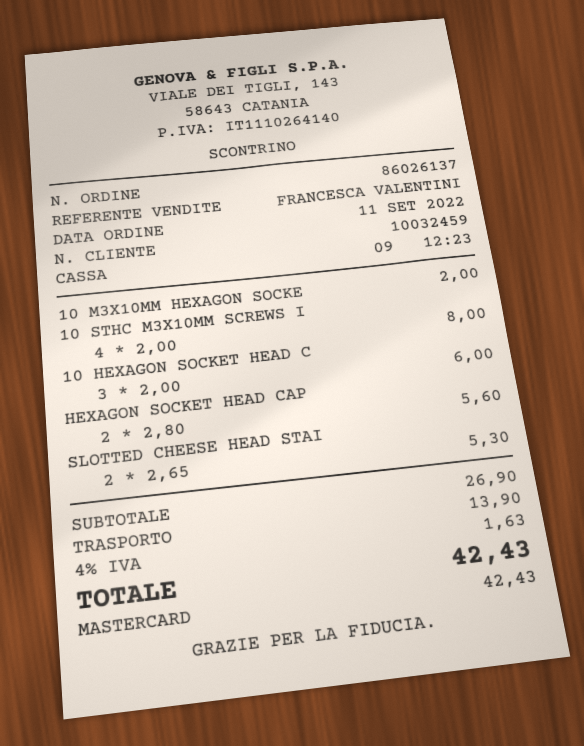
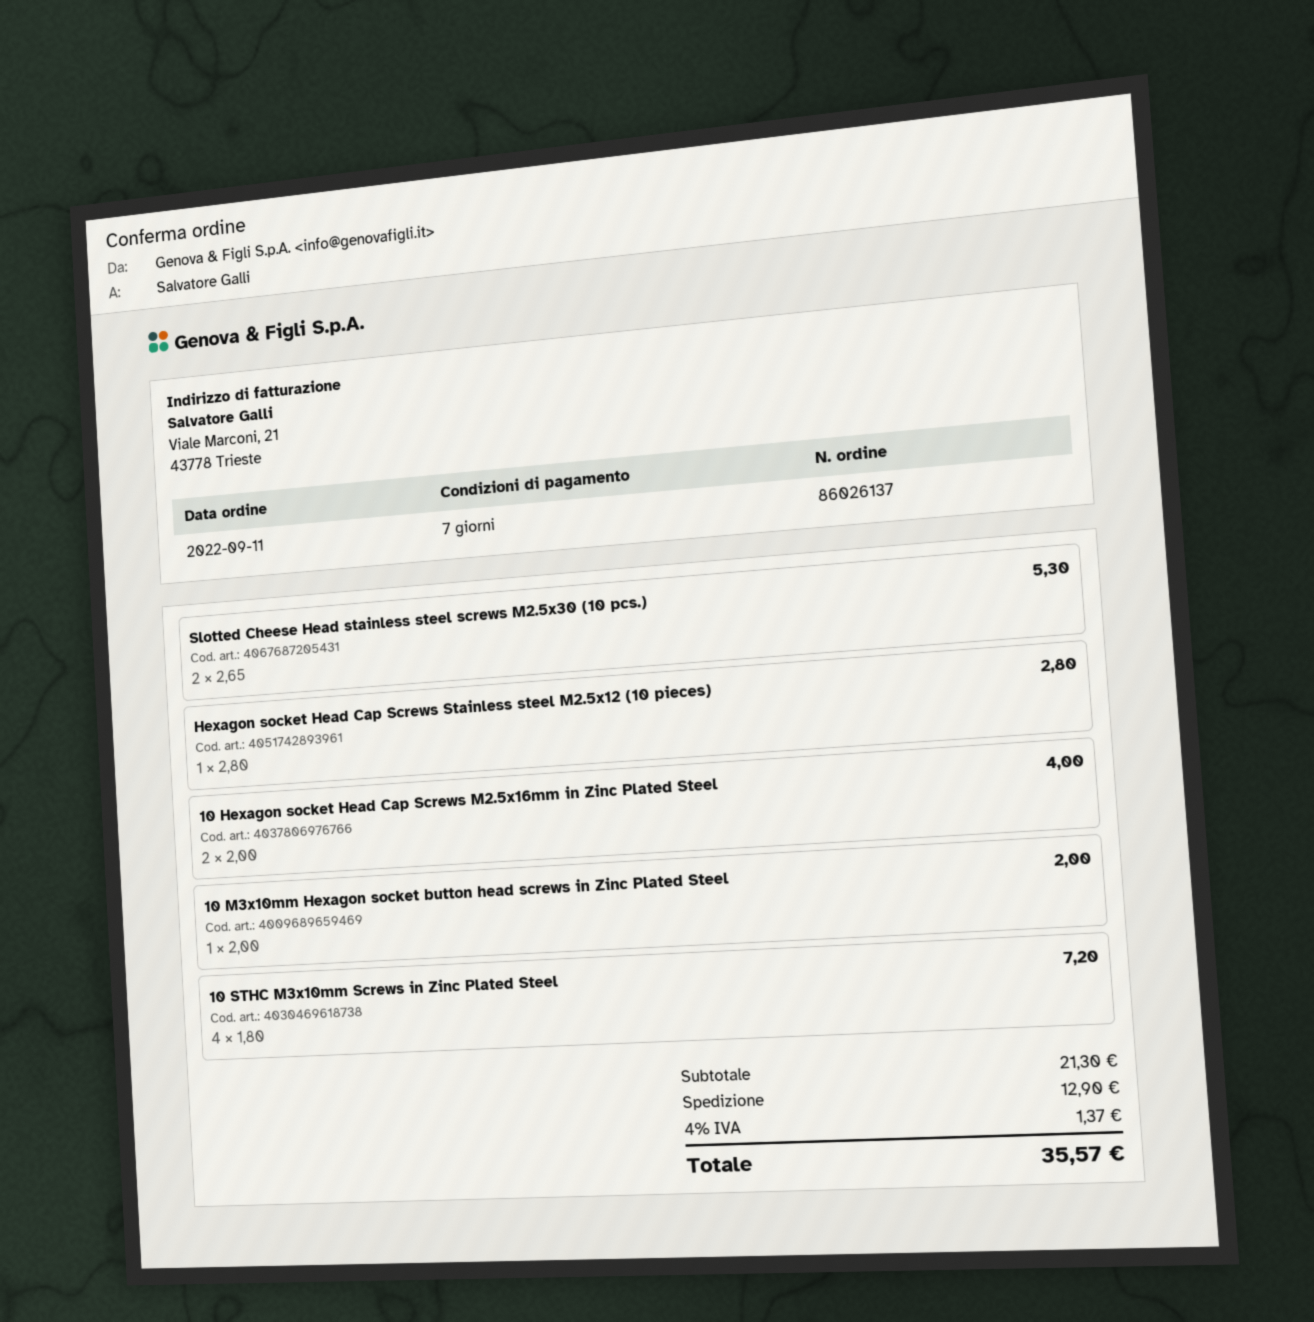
10 STHC M3X10MM SCREWS I: 4 x 2.00 = 8.00 -> 4 x 1.80 = 7.20
10 HEXAGON SOCKET HEAD C: 3 x 2.00 = 6.00 -> 2 x 2.00 = 4.00
HEXAGON SOCKET HEAD CAP: 2 x 2.80 = 5.60 -> 1 x 2.80 = 2.80
subtotal: 26.90 -> 21.30
shipping: 13.90 -> 12.90
tax: 4% = 1.63 -> 4% = 1.37
total: 42.43 -> 35.57

